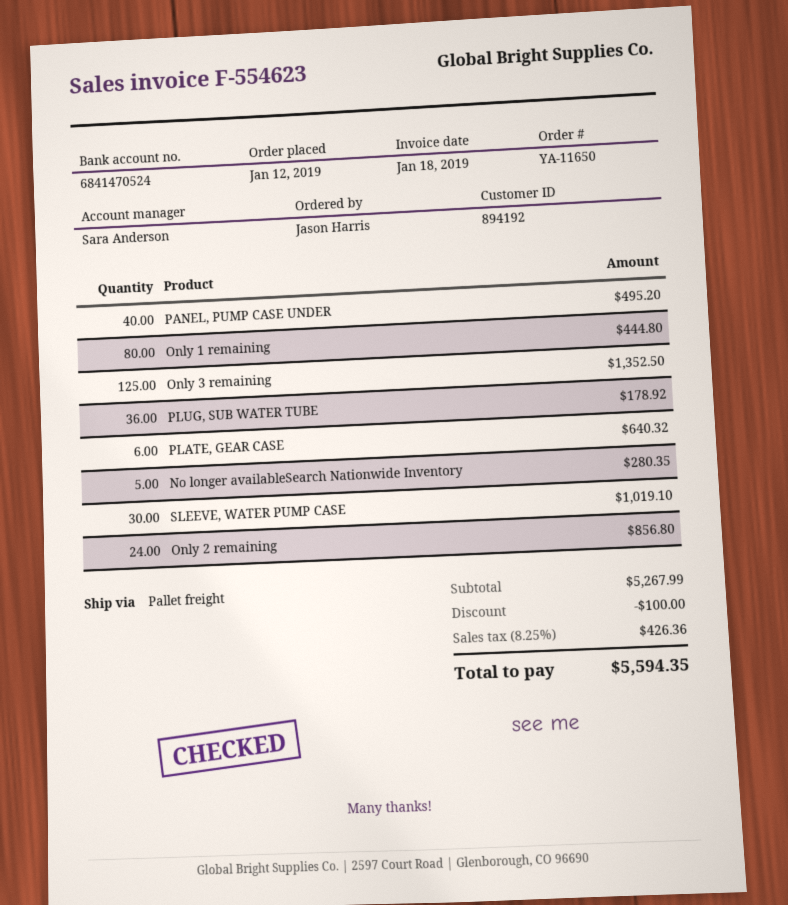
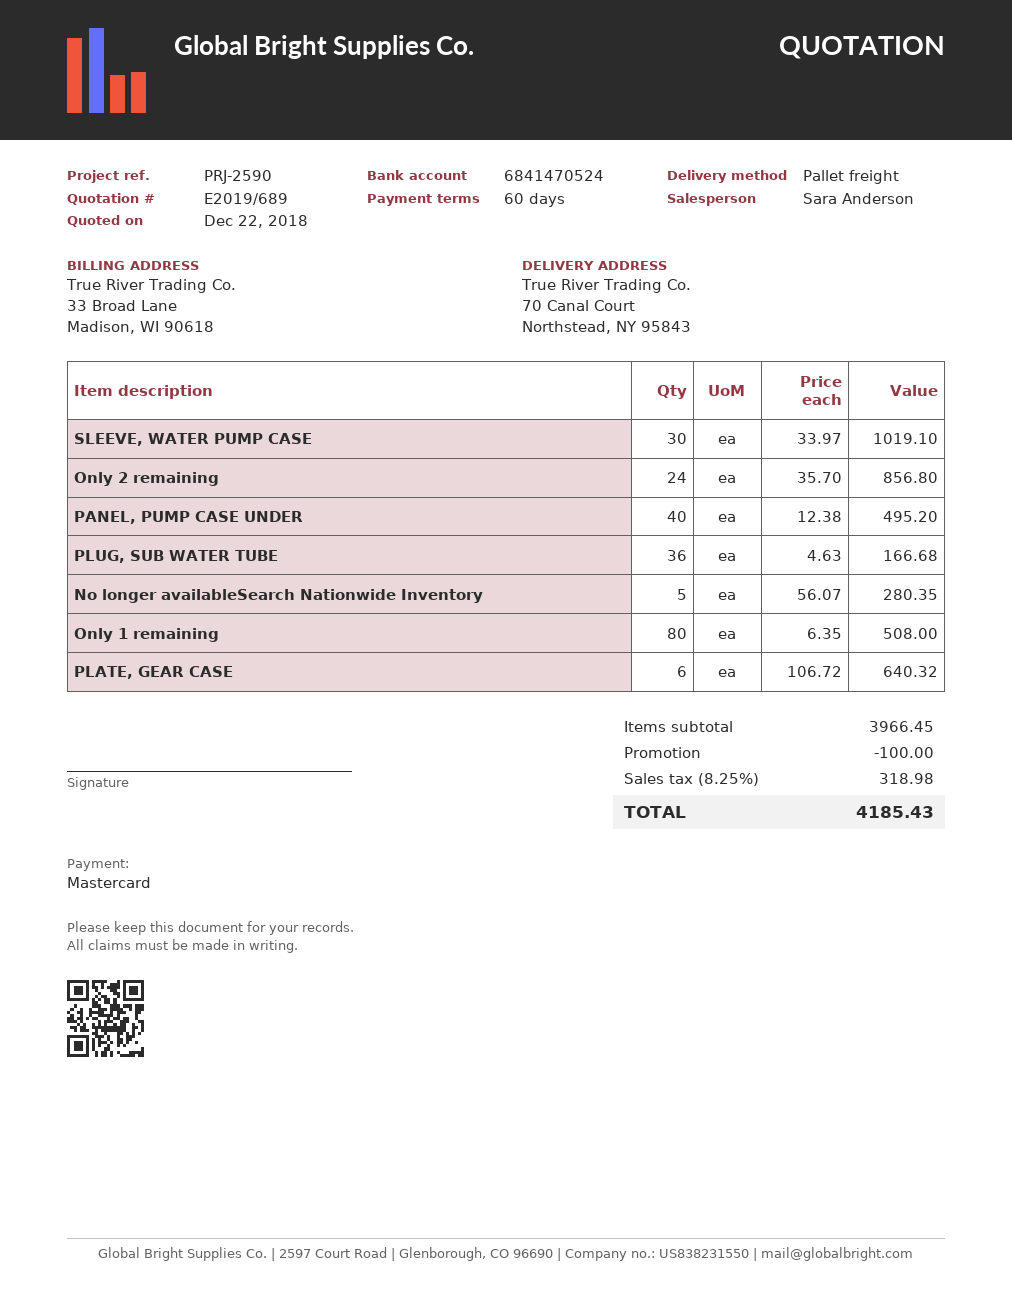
Only 1 remaining: 80 for 444.80 -> 80 for 508.00
Only 3 remaining: 125 for 1352.50 -> none
PLUG, SUB WATER TUBE: 36 for 178.92 -> 36 for 166.68
subtotal: 5267.99 -> 3966.45
tax: 8.25% = 426.36 -> 8.25% = 318.98
total: 5594.35 -> 4185.43

